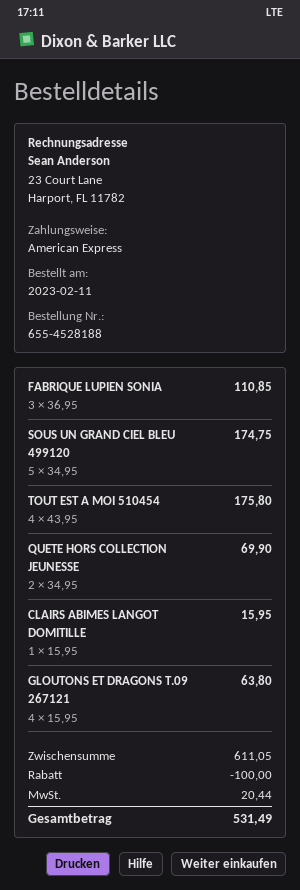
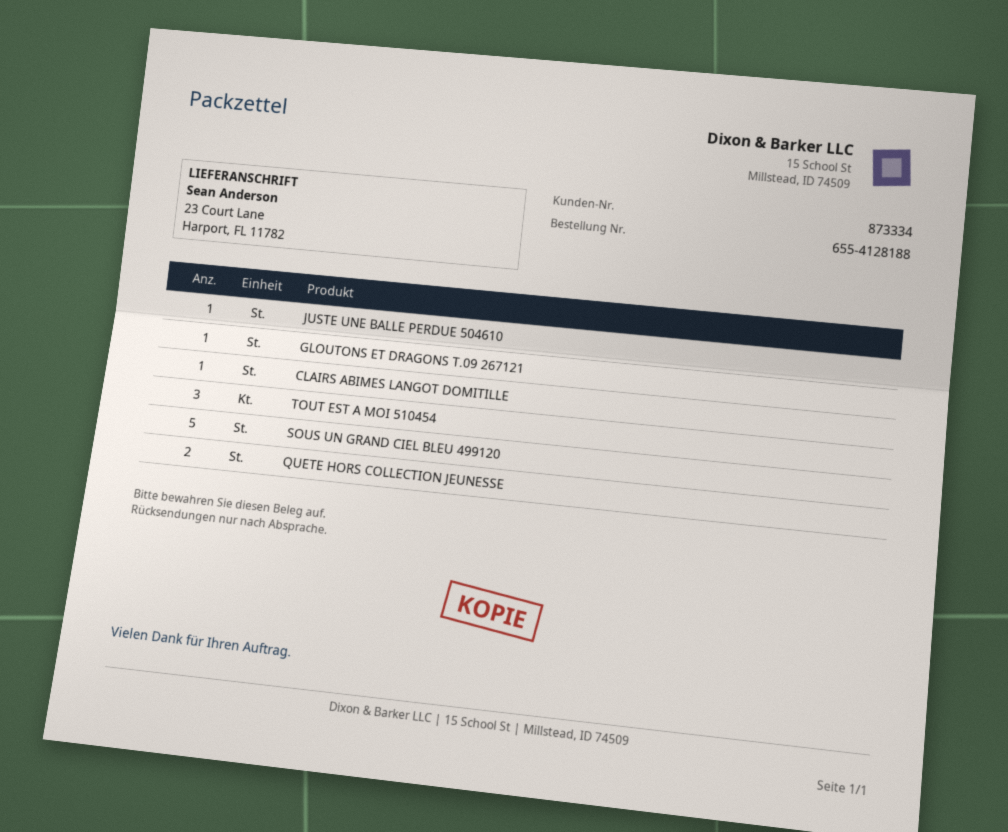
order number: 655-4528188 -> 655-4128188
FABRIQUE LUPIEN SONIA: 3 -> none
TOUT EST A MOI 510454: 4 -> 3
GLOUTONS ET DRAGONS T.09 267121: 4 -> 1
JUSTE UNE BALLE PERDUE 504610: none -> 1

